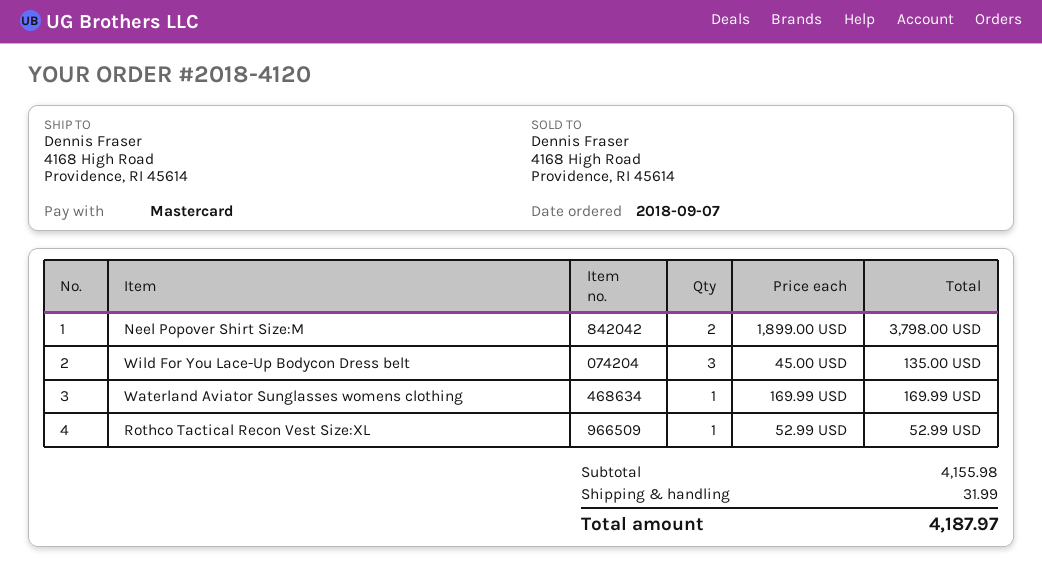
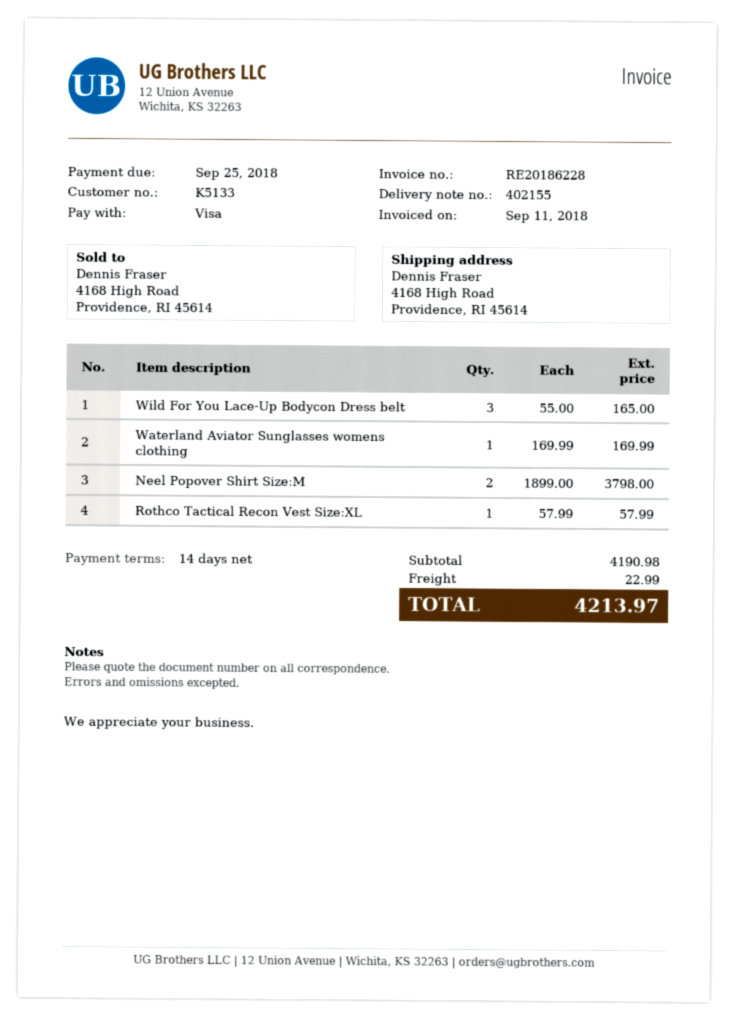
payment method: Mastercard -> Visa
Wild For You Lace-Up Bodycon Dress belt: 3 x 45.00 = 135.00 -> 3 x 55.00 = 165.00
Rothco Tactical Recon Vest Size:XL: 1 x 52.99 = 52.99 -> 1 x 57.99 = 57.99
subtotal: 4155.98 -> 4190.98
shipping: 31.99 -> 22.99
total: 4187.97 -> 4213.97

